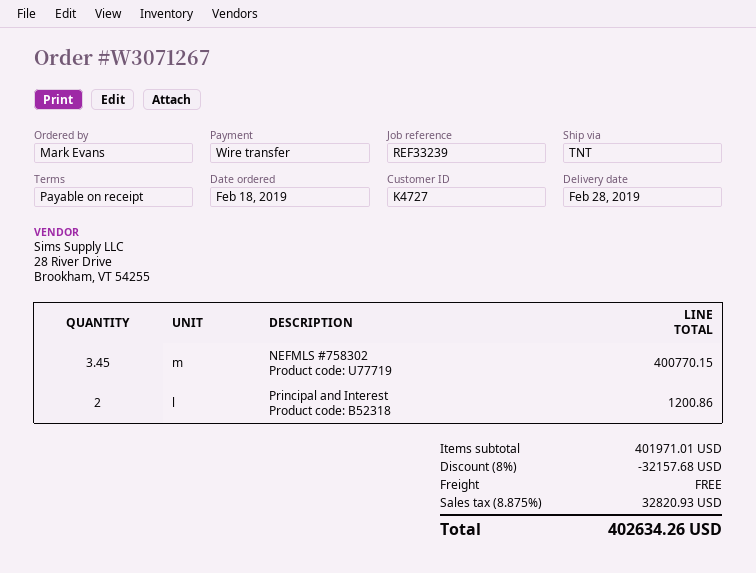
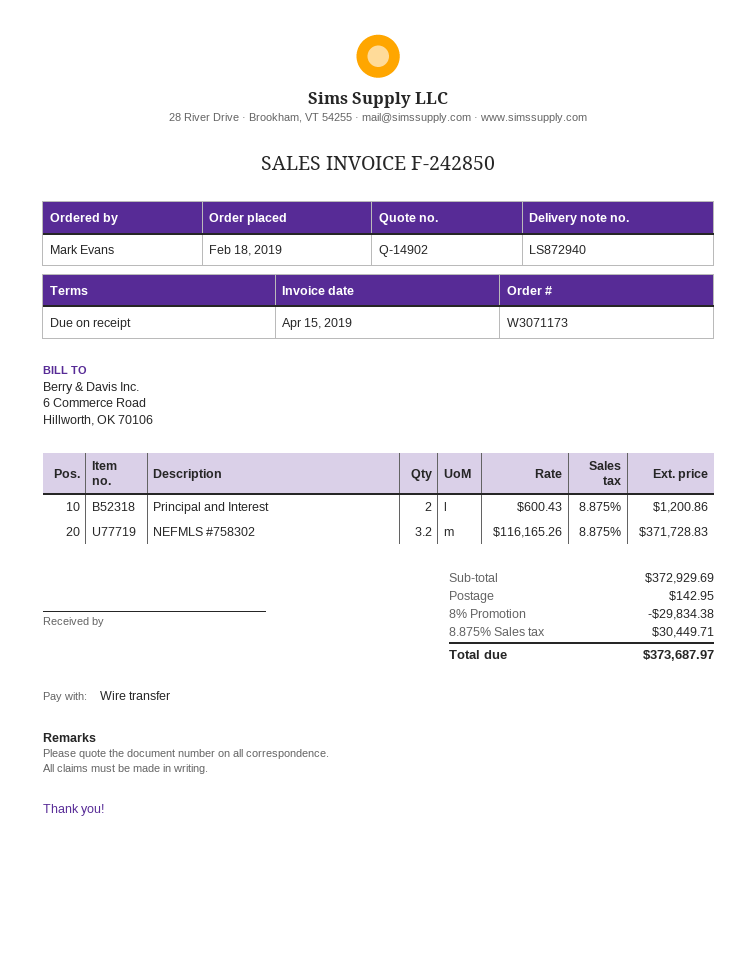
order number: W3071267 -> W3071173
NEFMLS #758302: 3.45 for 400770.15 -> 3.2 for 371728.83
subtotal: 401971.01 -> 372929.69
discount: 8% = 32157.68 -> 8% = 29834.38
shipping: 0.00 -> 142.95
tax: 8.875% = 32820.93 -> 8.875% = 30449.71
total: 402634.26 -> 373687.97

